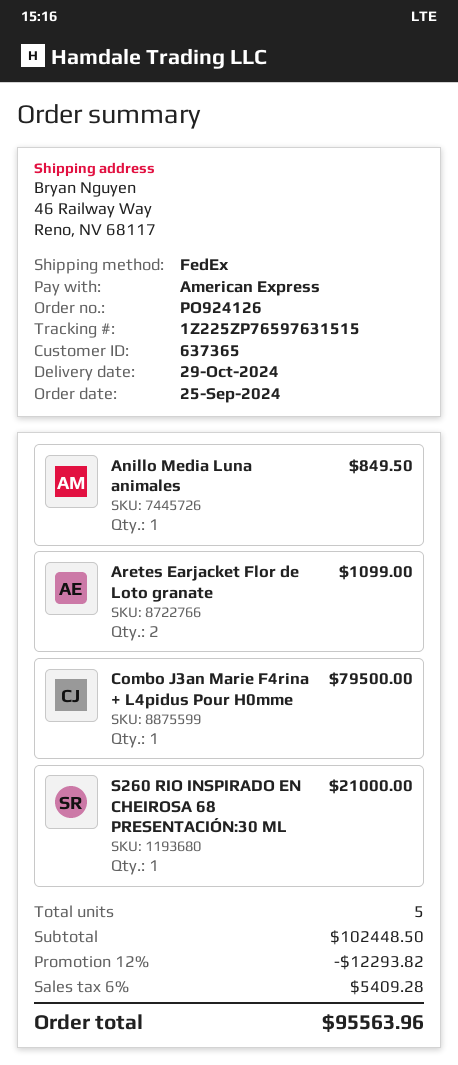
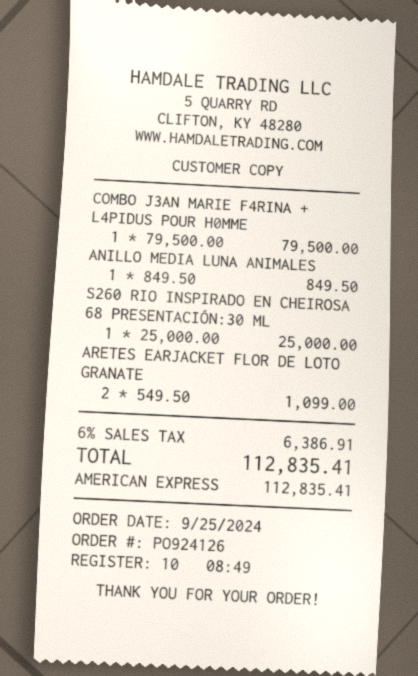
S260 RIO INSPIRADO EN CHEIROSA 68 PRESENTACIÓN:30 ML: 1 for 21000.00 -> 1 for 25000.00
discount: 12% = 12293.82 -> none
tax: 6% = 5409.28 -> 6% = 6386.91
total: 95563.96 -> 112835.41

